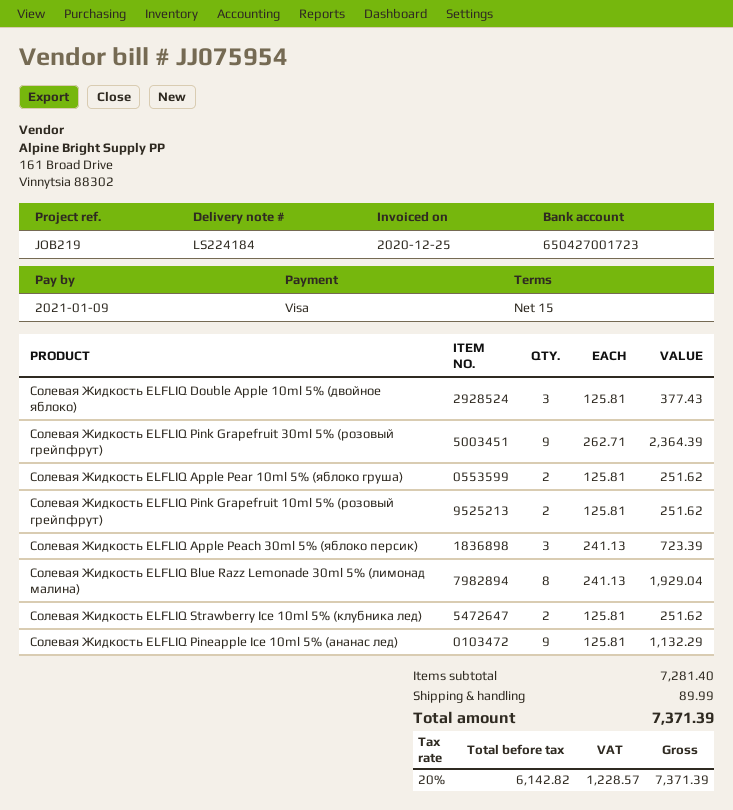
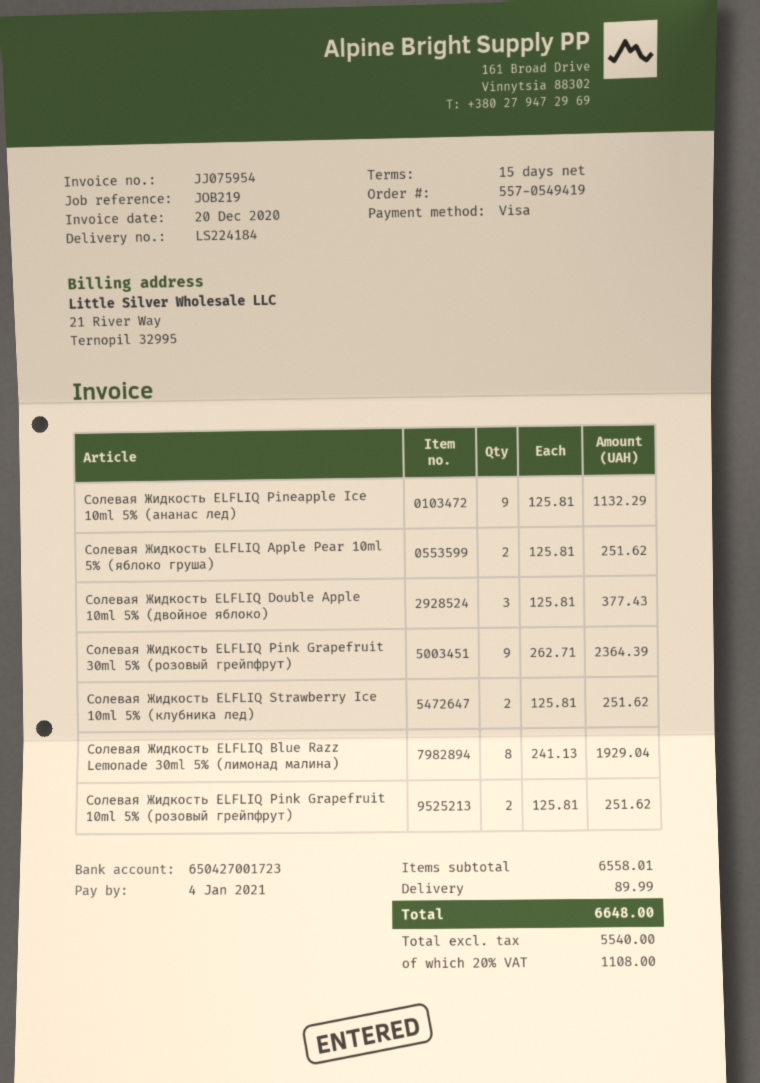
invoice date: 2020-12-25 -> 2020-12-20
due date: 2021-01-09 -> 2021-01-04
Солевая Жидкость ELFLIQ Apple Peach 30ml 5% (яблоко персик): 3 x 241.13 = 723.39 -> none
subtotal: 7281.40 -> 6558.01
net: 6142.82 -> 5540.00
tax: 20% = 1228.57 -> 20% = 1108.00
total: 7371.39 -> 6648.00

